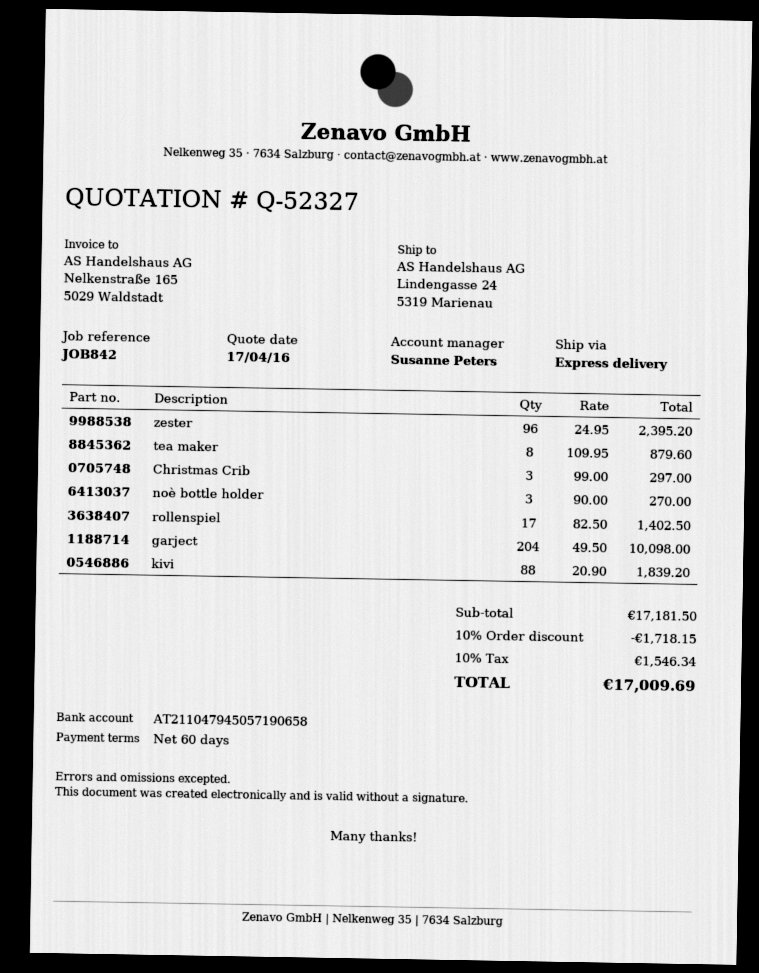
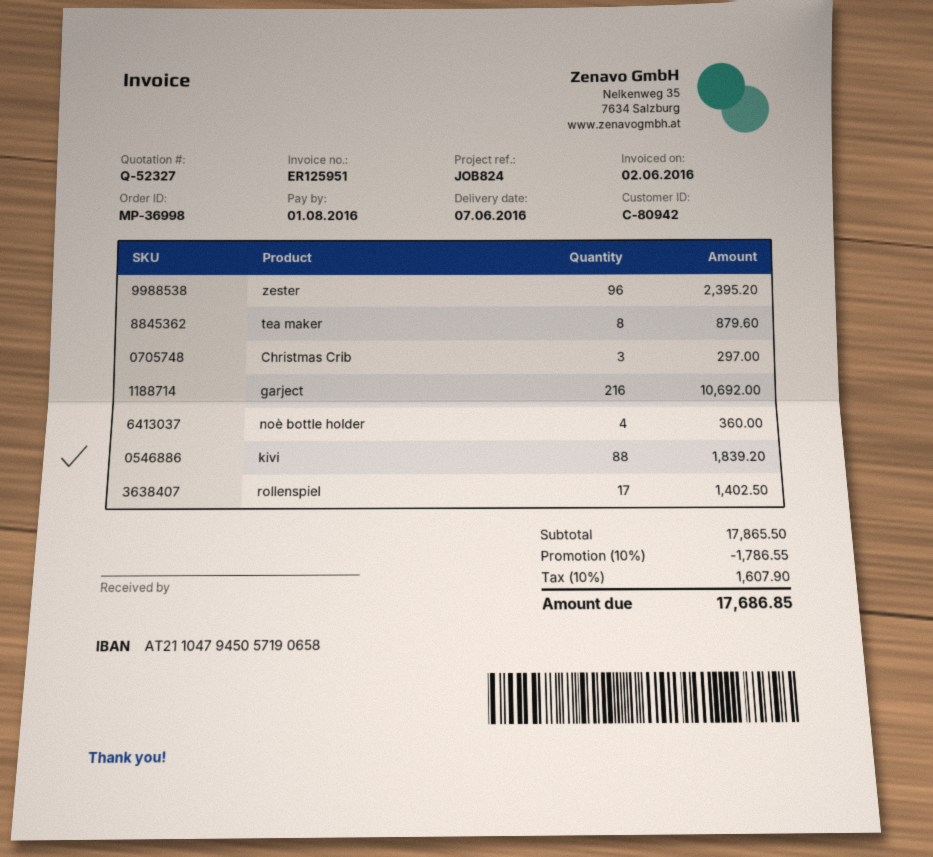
reference: JOB842 -> JOB824
noè bottle holder: 3 for 270.00 -> 4 for 360.00
garject: 204 for 10098.00 -> 216 for 10692.00
subtotal: 17181.50 -> 17865.50
discount: 10% = 1718.15 -> 10% = 1786.55
tax: 10% = 1546.34 -> 10% = 1607.90
total: 17009.69 -> 17686.85

